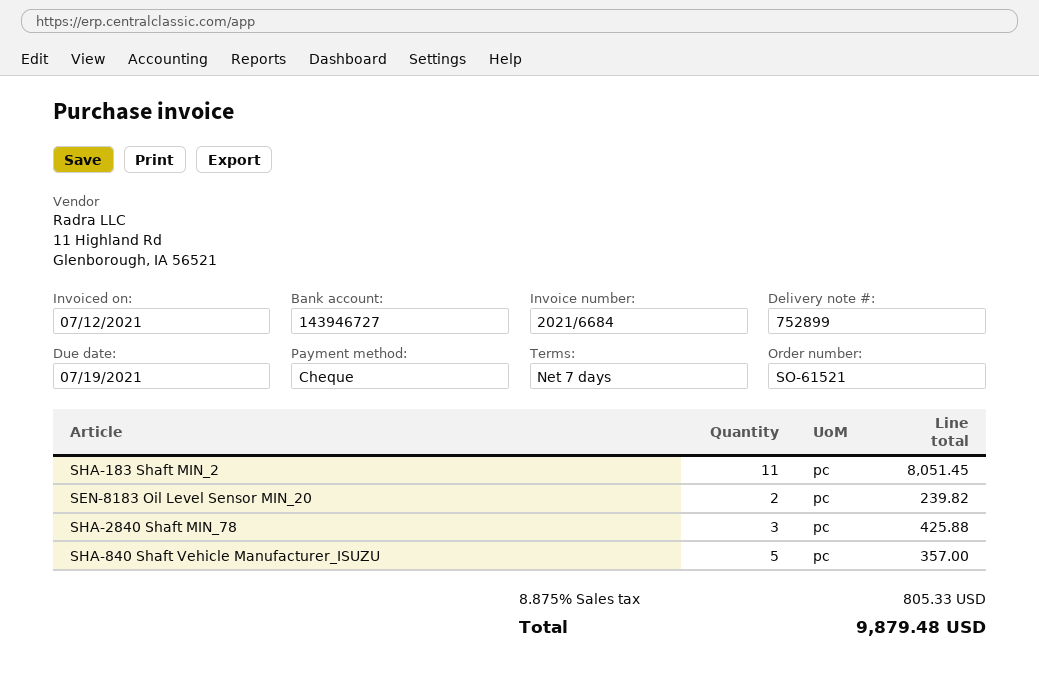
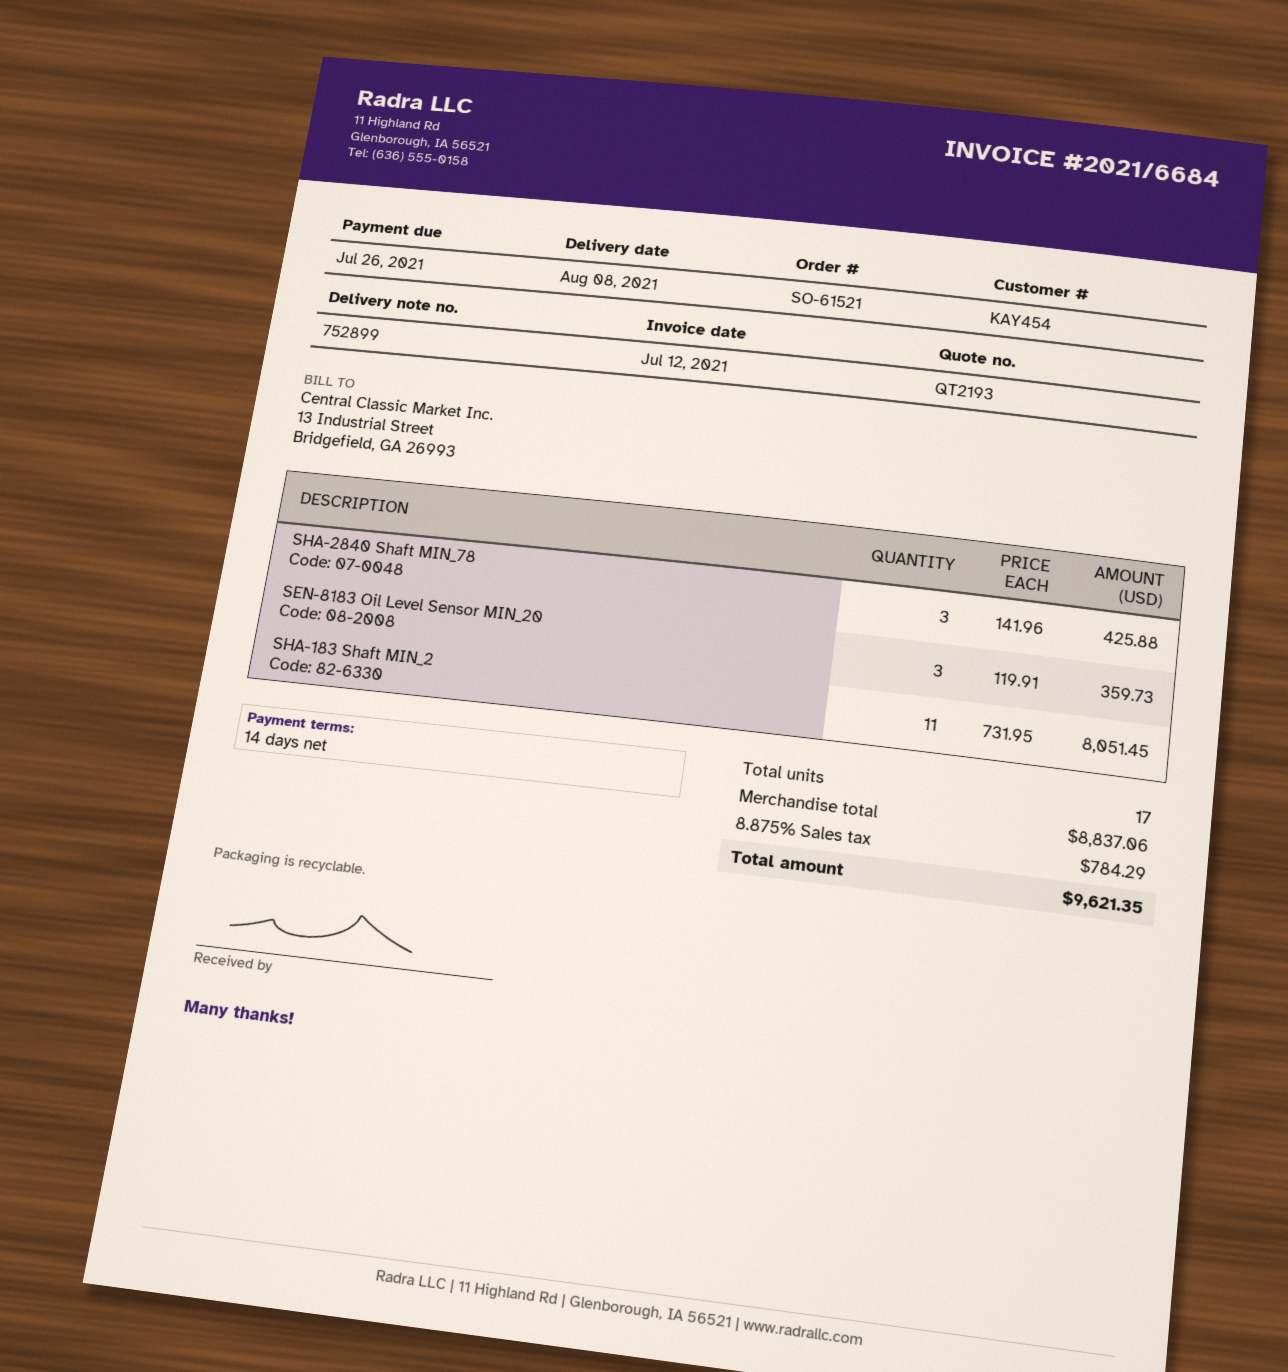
payment terms: 7 days -> 14 days
due date: 2021-07-19 -> 2021-07-26
SEN-8183 Oil Level Sensor MIN_20: 2 for 239.82 -> 3 for 359.73
SHA-840 Shaft Vehicle Manufacturer_ISUZU: 5 for 357.00 -> none
tax: 8.875% = 805.33 -> 8.875% = 784.29
total: 9879.48 -> 9621.35

